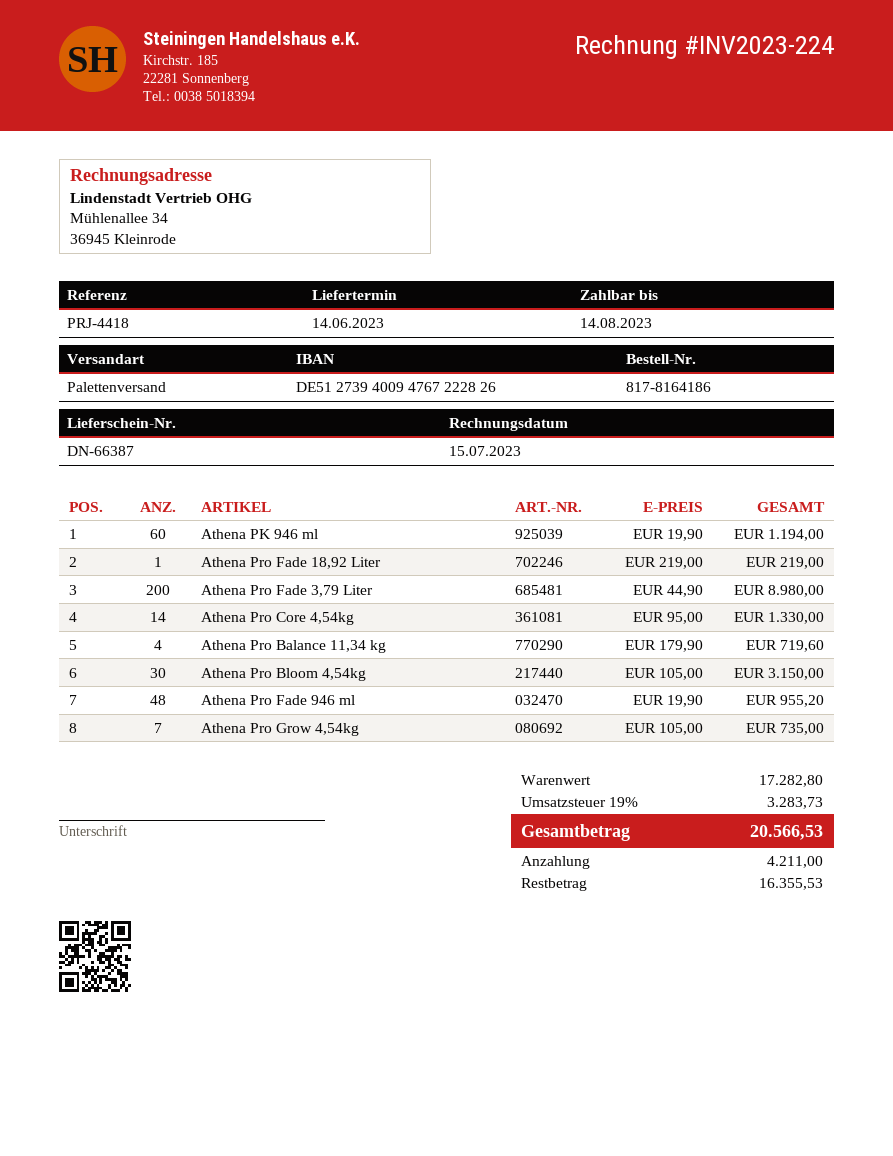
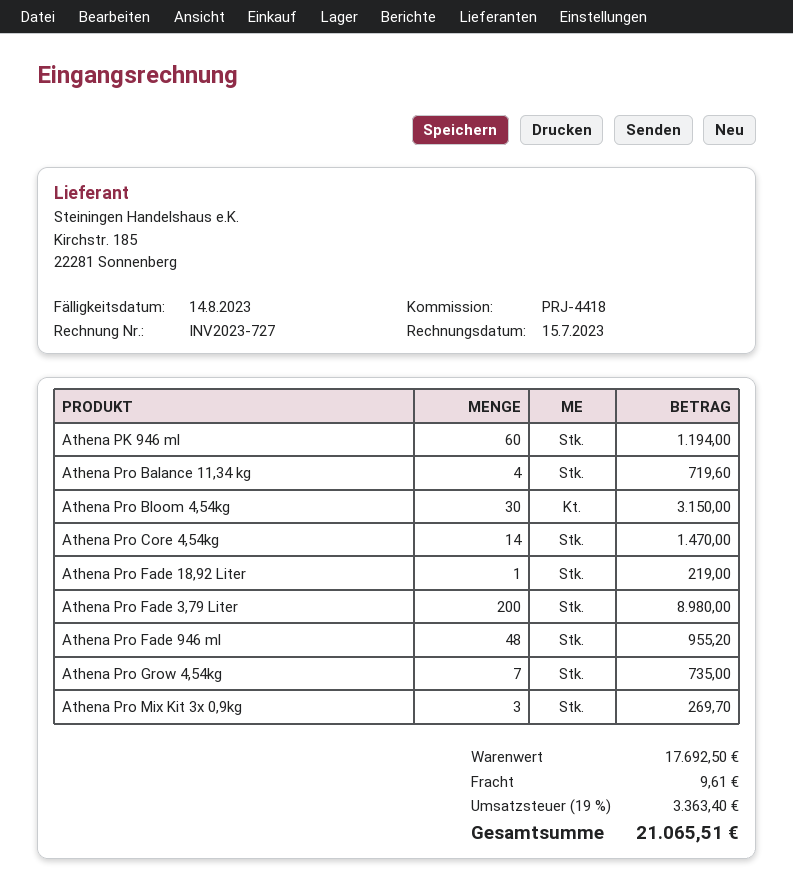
invoice number: INV2023-224 -> INV2023-727
Athena Pro Core 4,54kg: 14 for 1330.00 -> 14 for 1470.00
Athena Pro Mix Kit 3x 0,9kg: none -> 3 for 269.70
subtotal: 17282.80 -> 17692.50
shipping: none -> 9.61
tax: 19% = 3283.73 -> 19% = 3363.40
total: 20566.53 -> 21065.51

